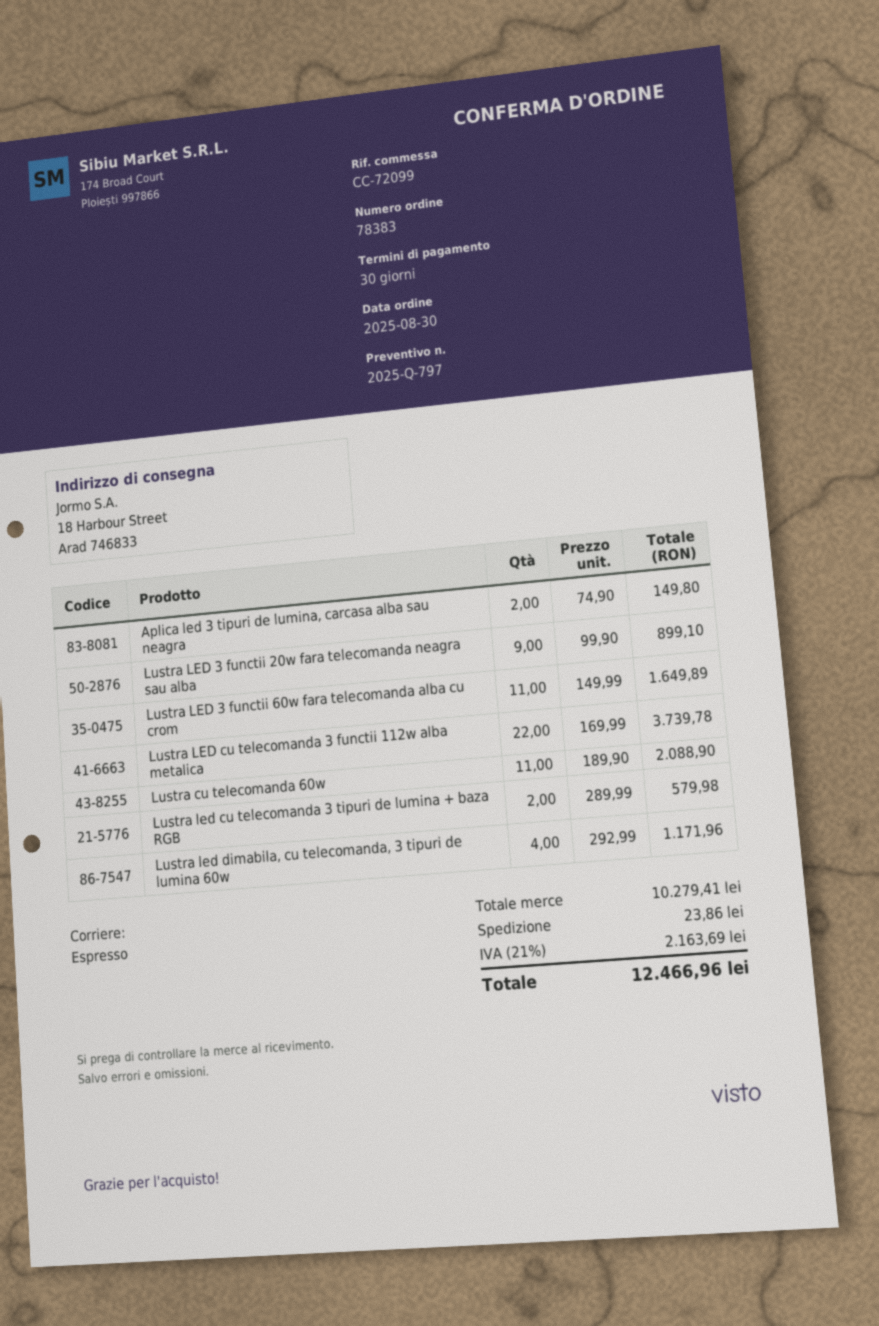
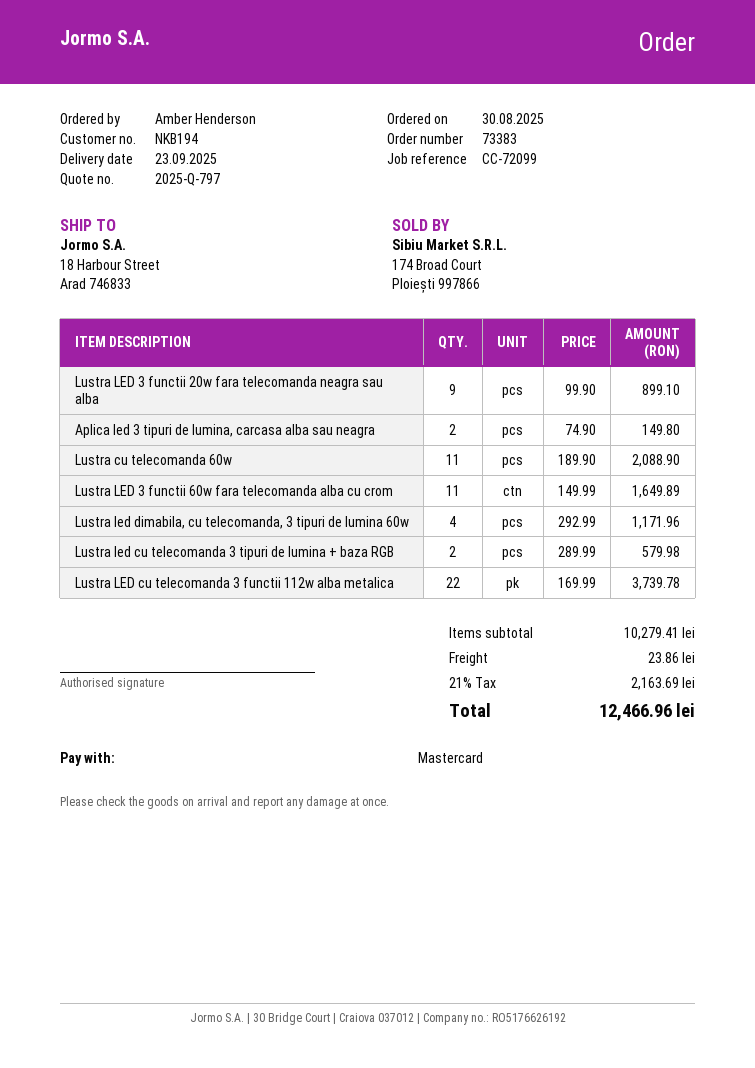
order number: 78383 -> 73383

